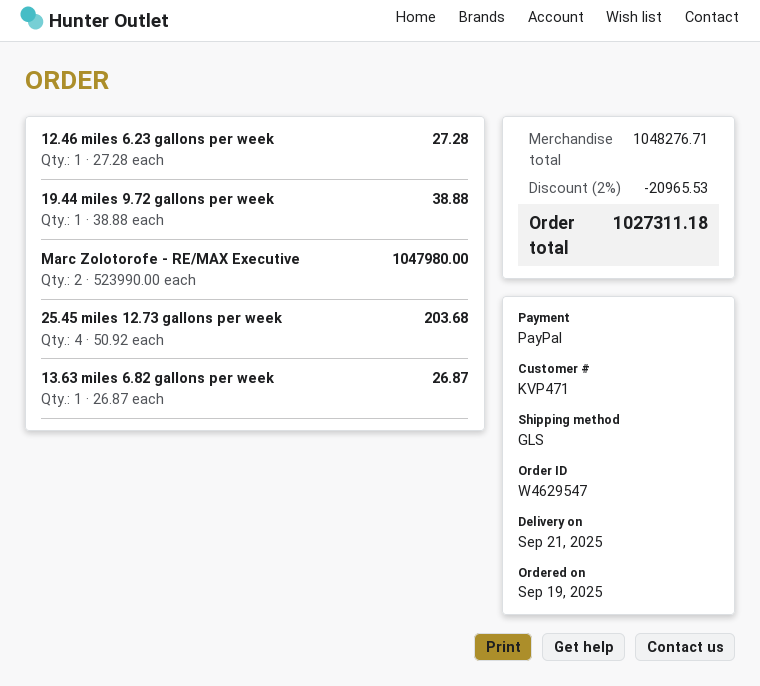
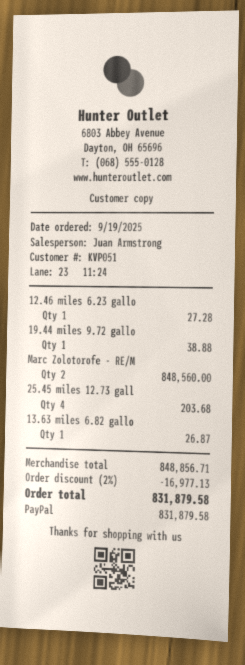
customer number: KVP471 -> KVP051
Marc Zolotorofe - RE/MAX Executive: 2 for 1047980.00 -> 2 for 848560.00
subtotal: 1048276.71 -> 848856.71
discount: 2% = 20965.53 -> 2% = 16977.13
total: 1027311.18 -> 831879.58

